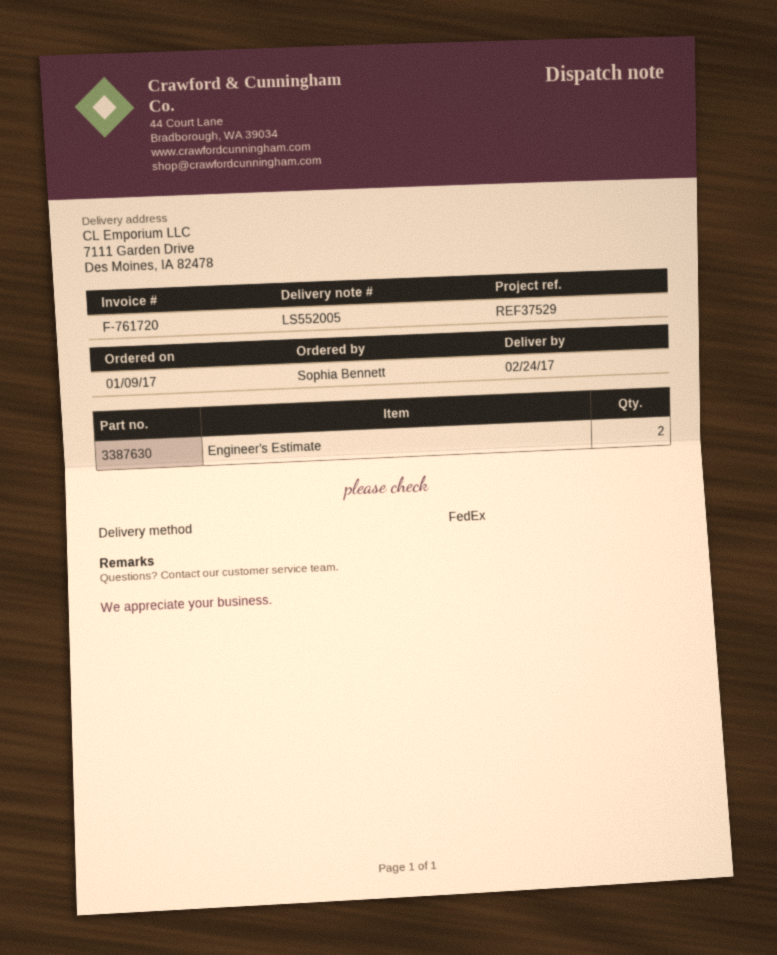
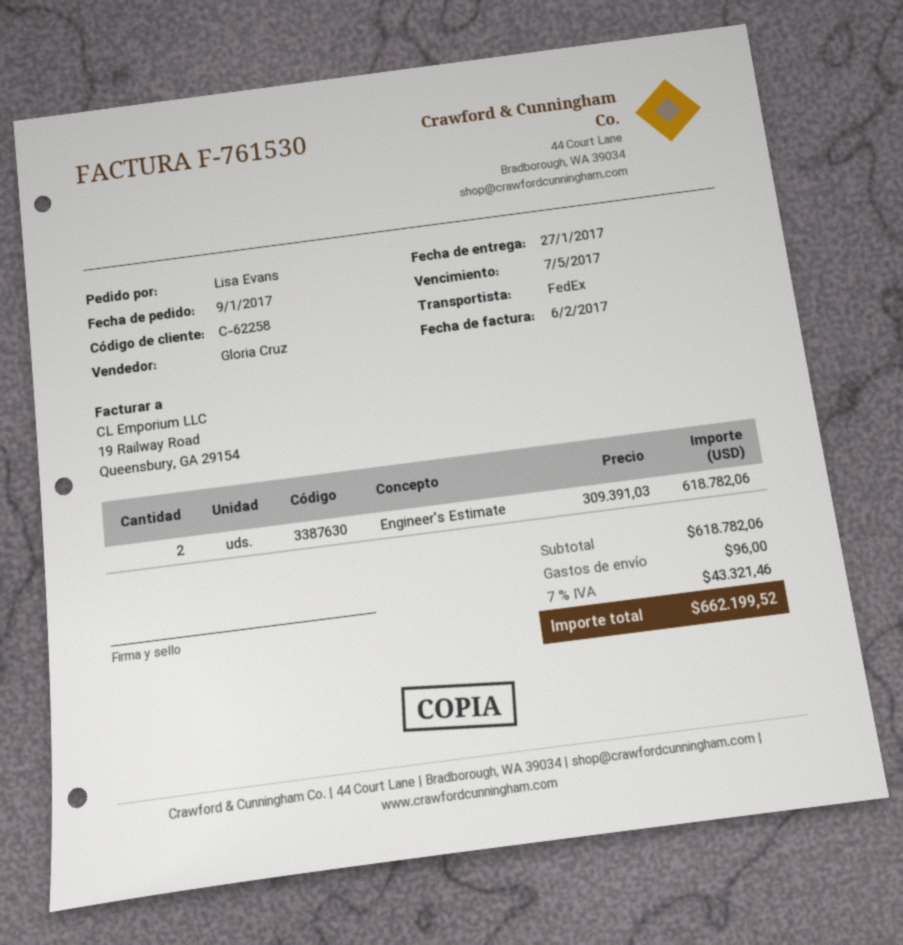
delivery date: 2017-02-24 -> 2017-01-27
invoice number: F-761720 -> F-761530
ordered by: Sophia Bennett -> Lisa Evans

